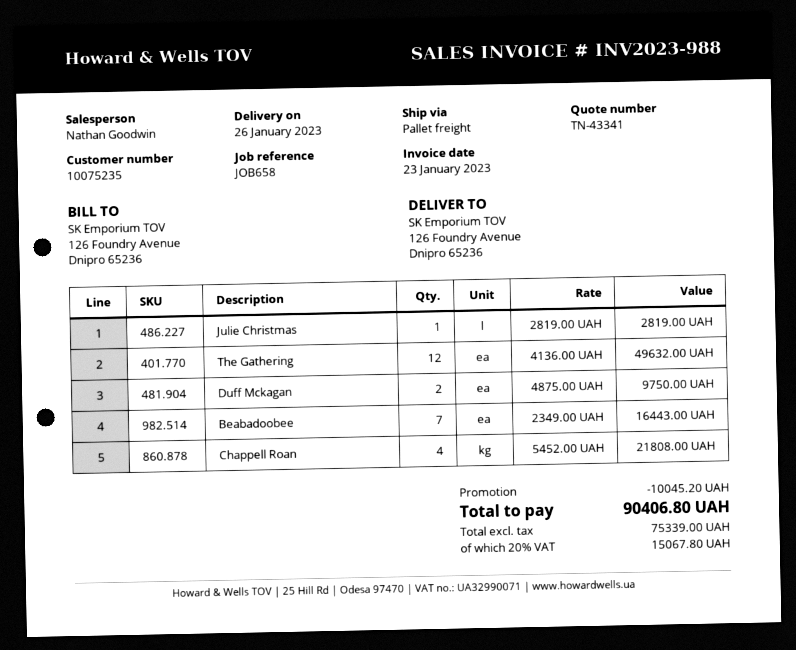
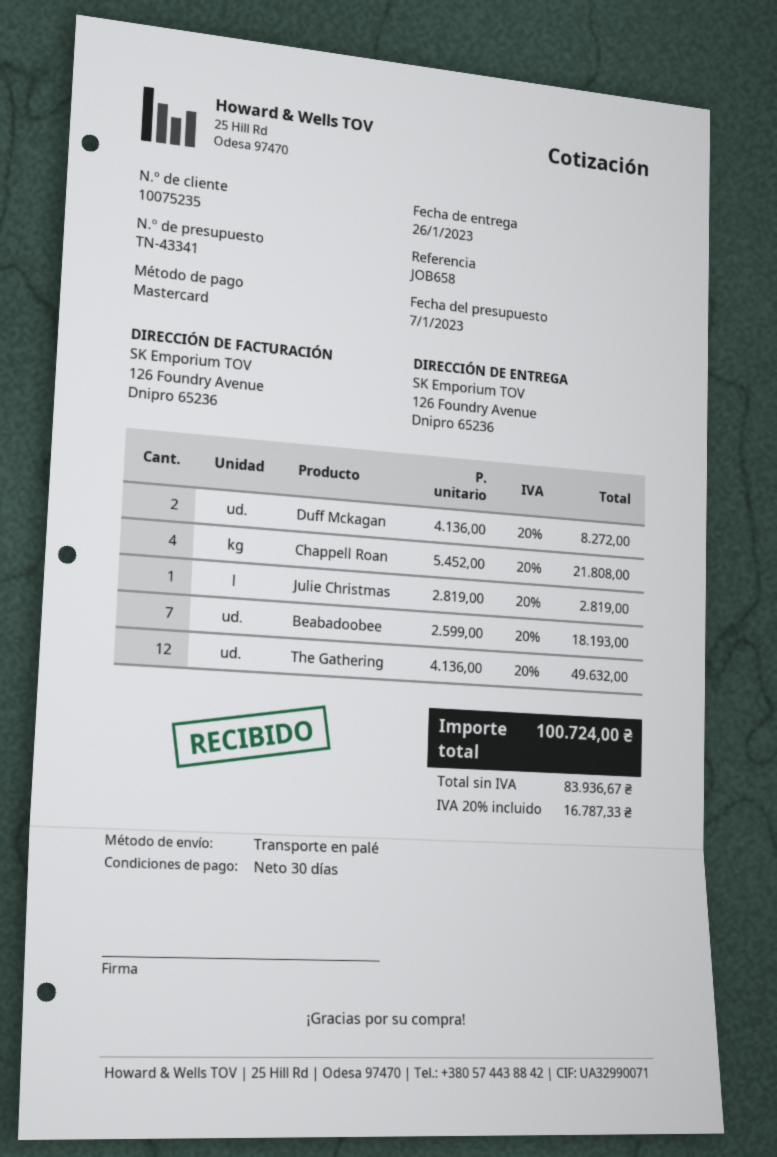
Duff Mckagan: 2 x 4875.00 = 9750.00 -> 2 x 4136.00 = 8272.00
Beabadoobee: 7 x 2349.00 = 16443.00 -> 7 x 2599.00 = 18193.00
discount: 10045.20 -> none
net: 75339.00 -> 83936.67
tax: 20% = 15067.80 -> 20% = 16787.33
total: 90406.80 -> 100724.00

